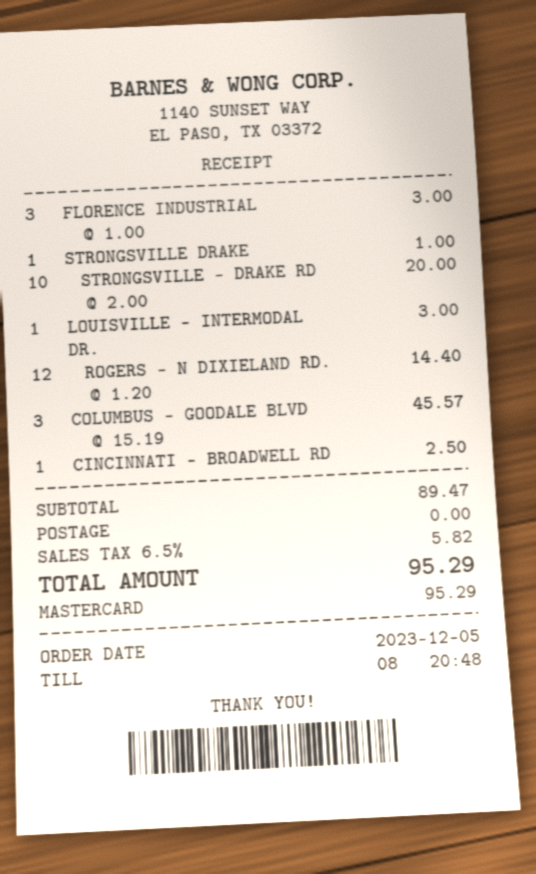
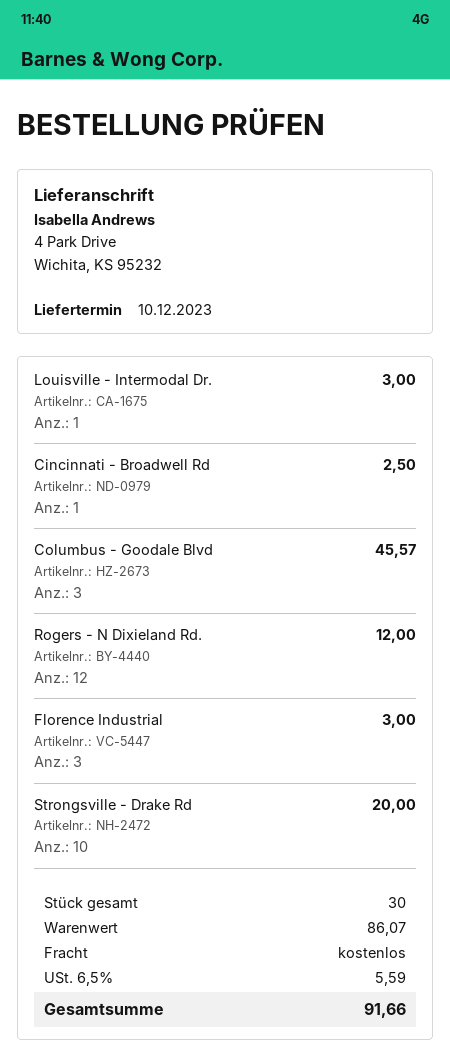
STRONGSVILLE DRAKE: 1 for 1.00 -> none
ROGERS - N DIXIELAND RD.: 12 for 14.40 -> 12 for 12.00
subtotal: 89.47 -> 86.07
tax: 6.5% = 5.82 -> 6.5% = 5.59
total: 95.29 -> 91.66

